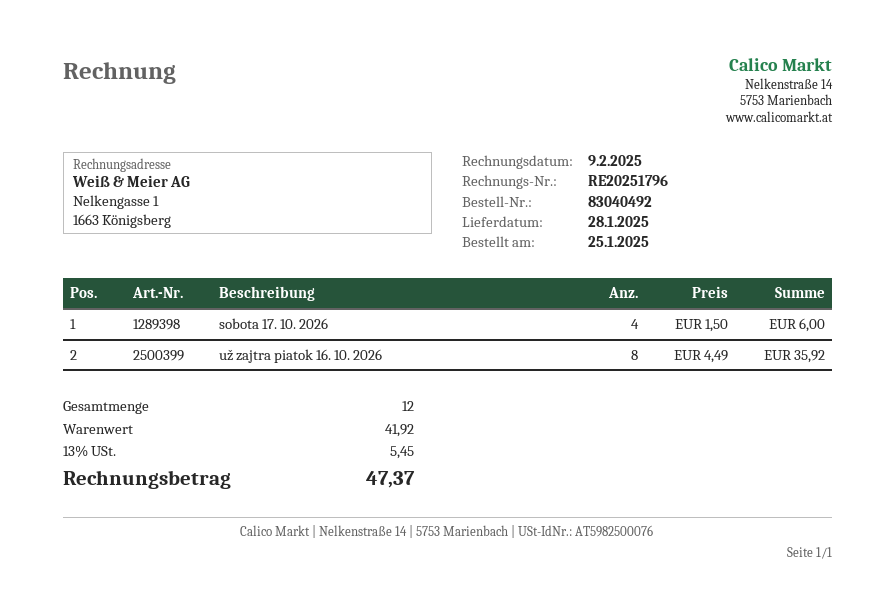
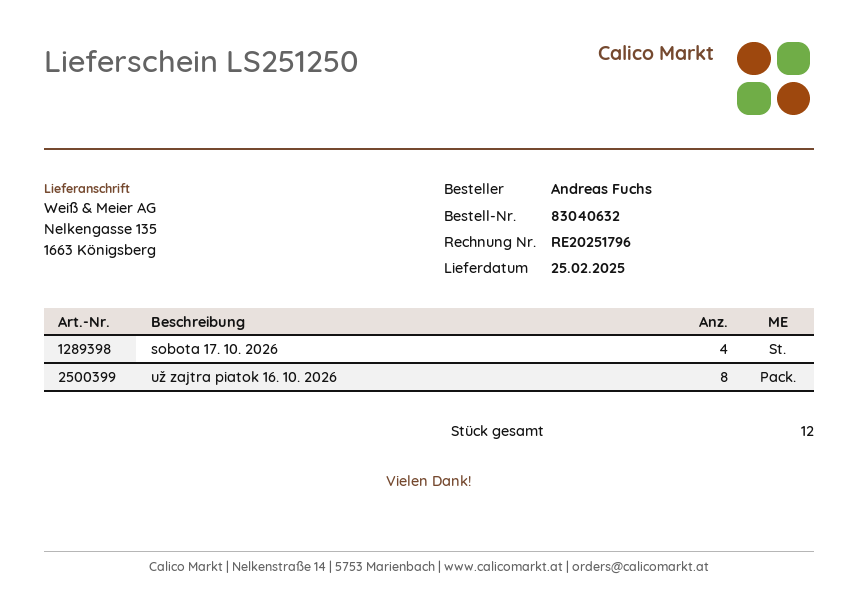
order number: 83040492 -> 83040632
delivery date: 2025-01-28 -> 2025-02-25

